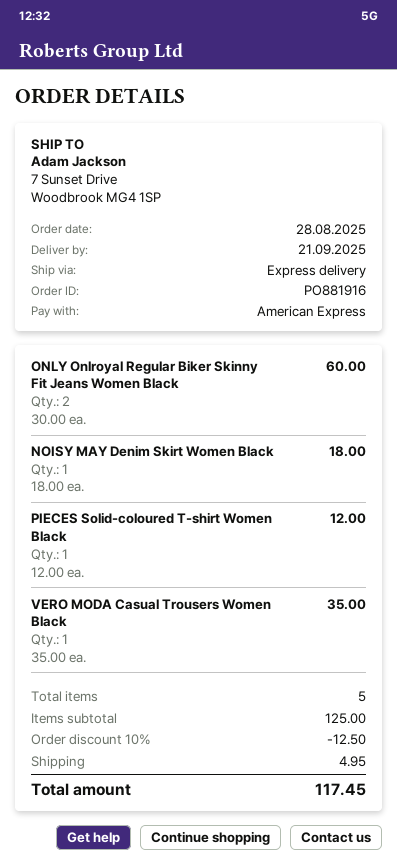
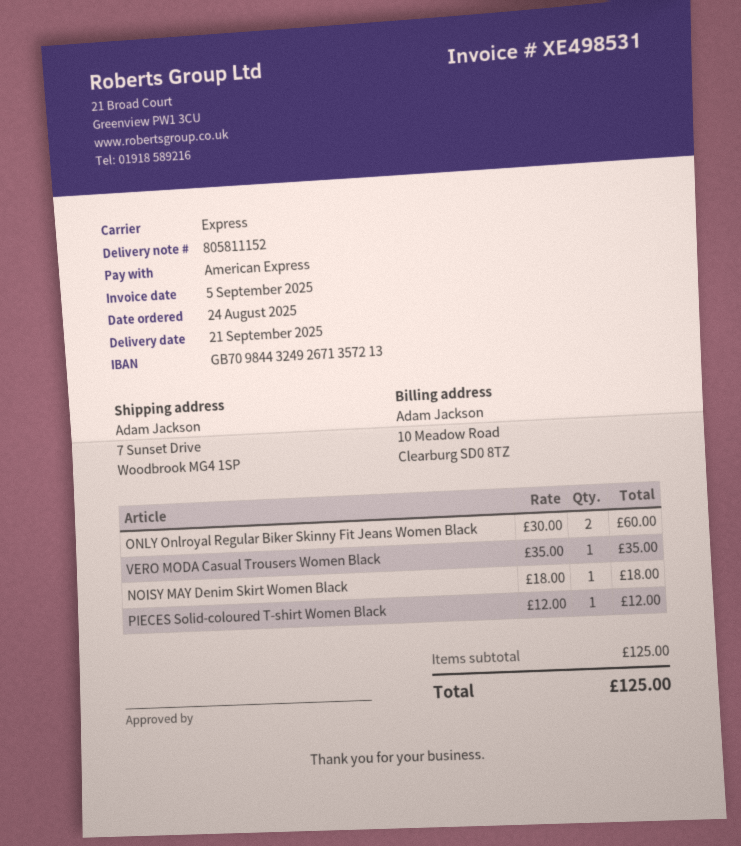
order date: 2025-08-28 -> 2025-08-24
discount: 10% = 12.50 -> none
shipping: 4.95 -> none
total: 117.45 -> 125.00

